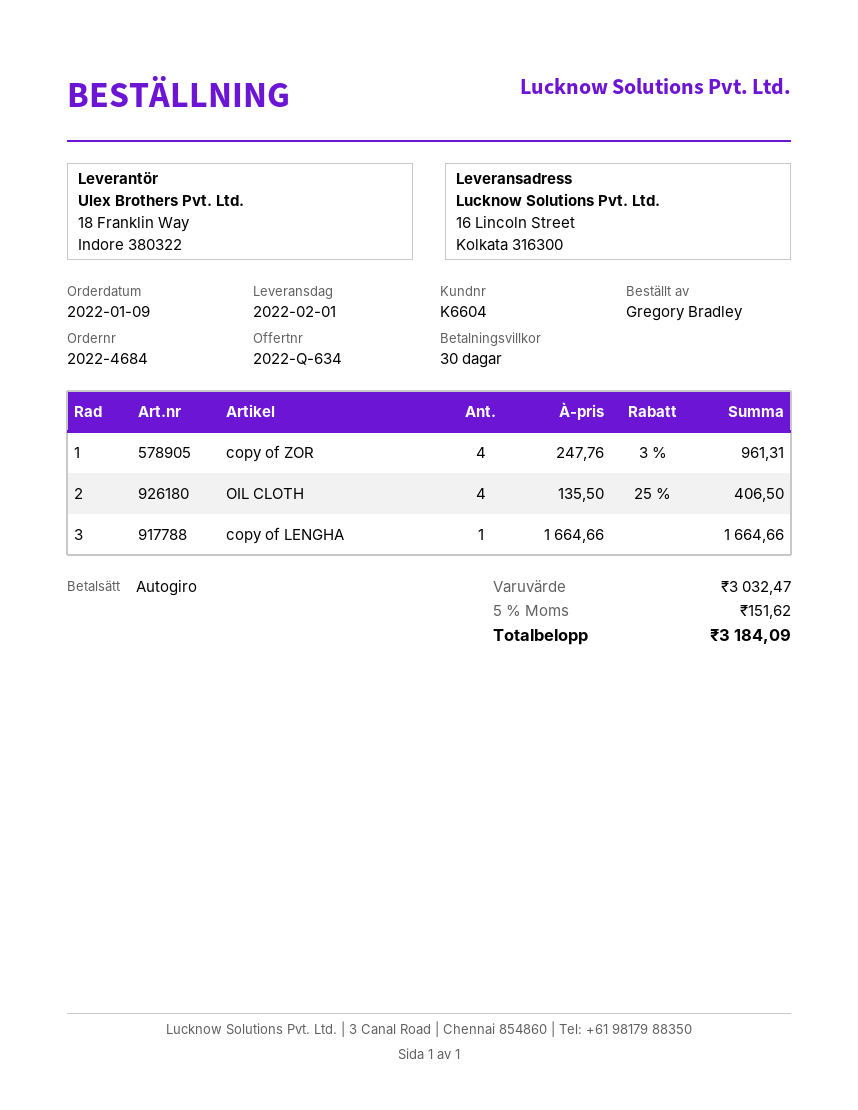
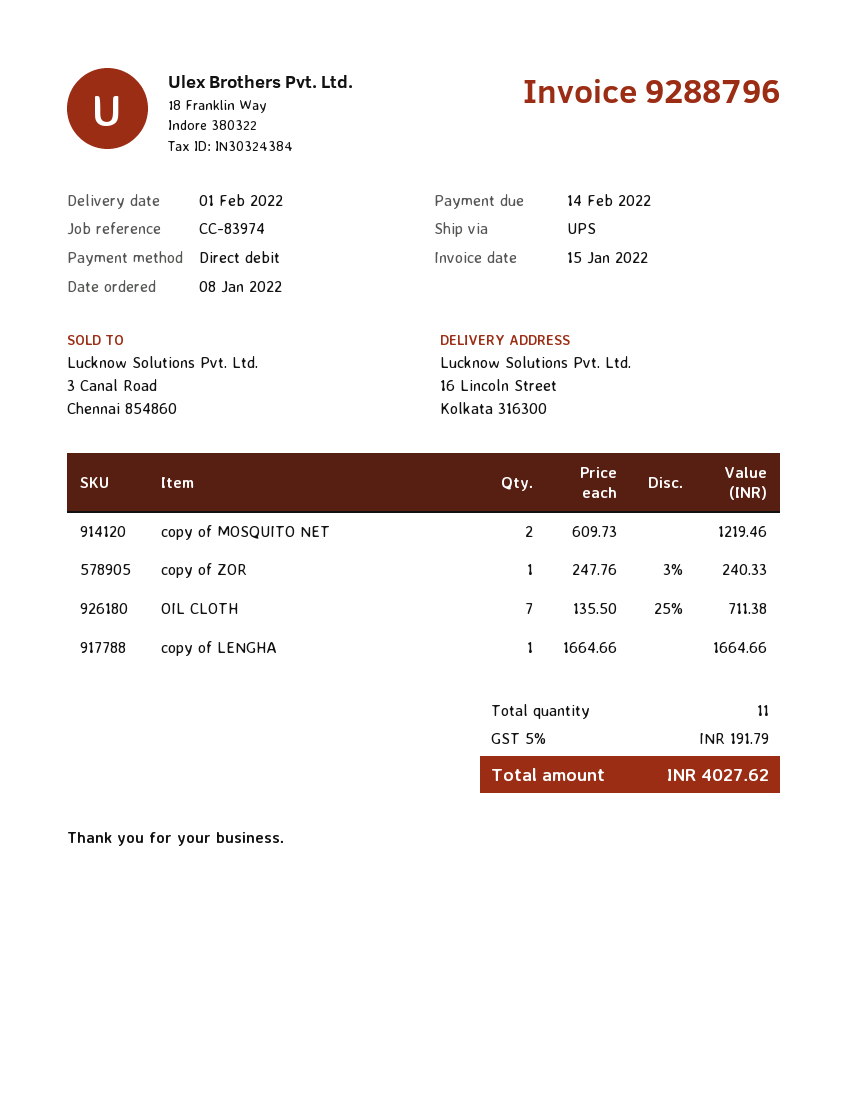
order date: 2022-01-09 -> 2022-01-08
copy of ZOR: 4 x 247.76 - 3% = 961.31 -> 1 x 247.76 - 3% = 240.33
OIL CLOTH: 4 x 135.50 - 25% = 406.50 -> 7 x 135.50 - 25% = 711.38
copy of MOSQUITO NET: none -> 2 x 609.73 = 1219.46
tax: 5% = 151.62 -> 5% = 191.79
total: 3184.09 -> 4027.62

